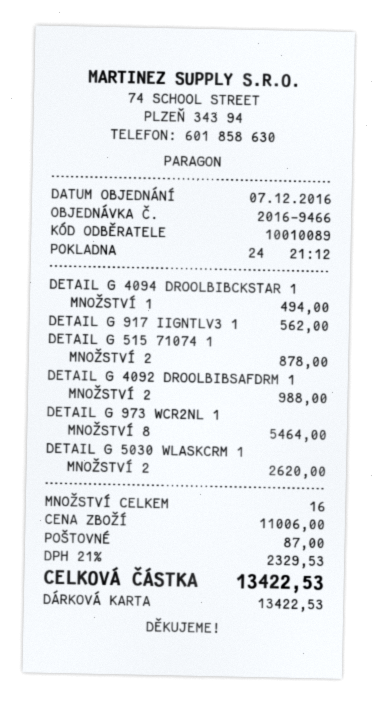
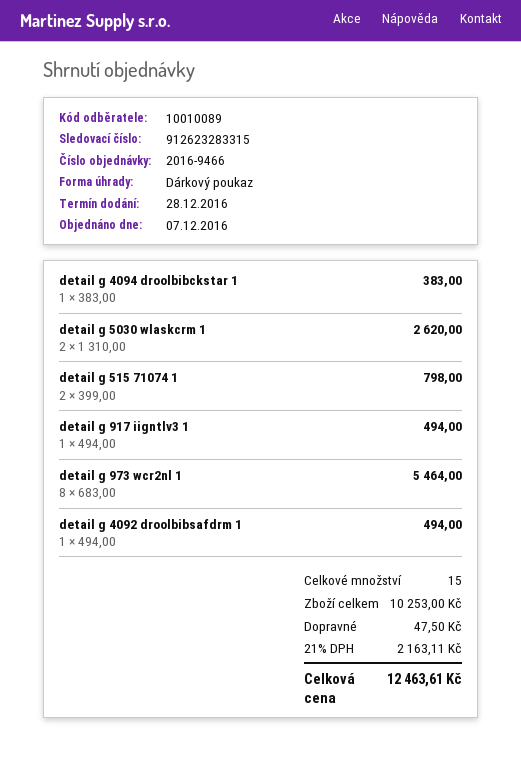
DETAIL G 4094 DROOLBIBCKSTAR 1: 1 for 494.00 -> 1 for 383.00
DETAIL G 917 IIGNTLV3 1: 1 for 562.00 -> 1 for 494.00
DETAIL G 515 71074 1: 2 for 878.00 -> 2 for 798.00
DETAIL G 4092 DROOLBIBSAFDRM 1: 2 for 988.00 -> 1 for 494.00
total quantity: 16 -> 15
subtotal: 11006.00 -> 10253.00
shipping: 87.00 -> 47.50
tax: 21% = 2329.53 -> 21% = 2163.11
total: 13422.53 -> 12463.61

